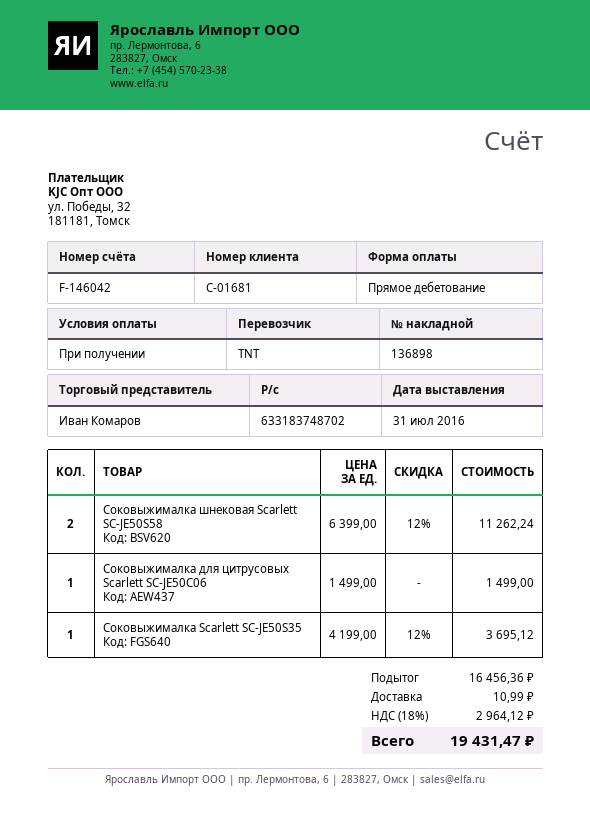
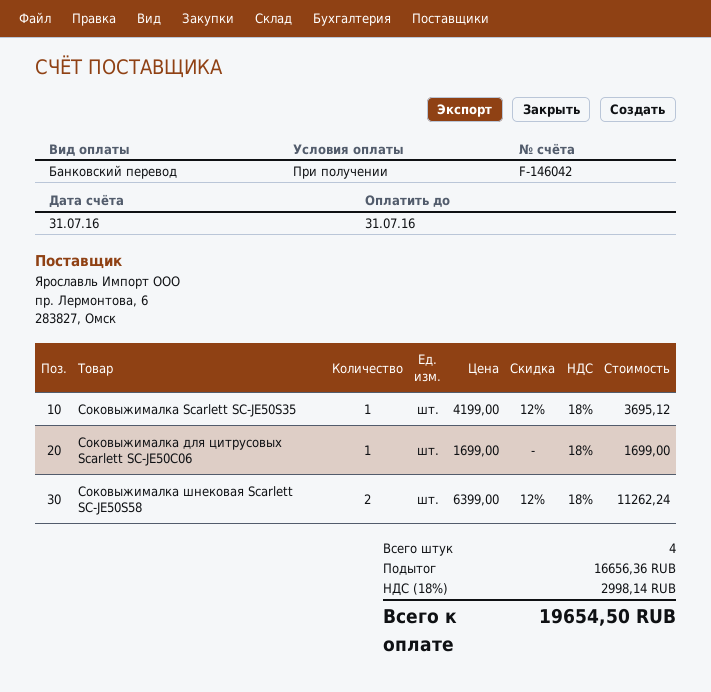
payment method: direct debit -> bank transfer
Соковыжималка для цитрусовых Scarlett SC-JE50C06: 1 x 1499.00 = 1499.00 -> 1 x 1699.00 = 1699.00
subtotal: 16456.36 -> 16656.36
shipping: 10.99 -> none
tax: 18% = 2964.12 -> 18% = 2998.14
total: 19431.47 -> 19654.50

